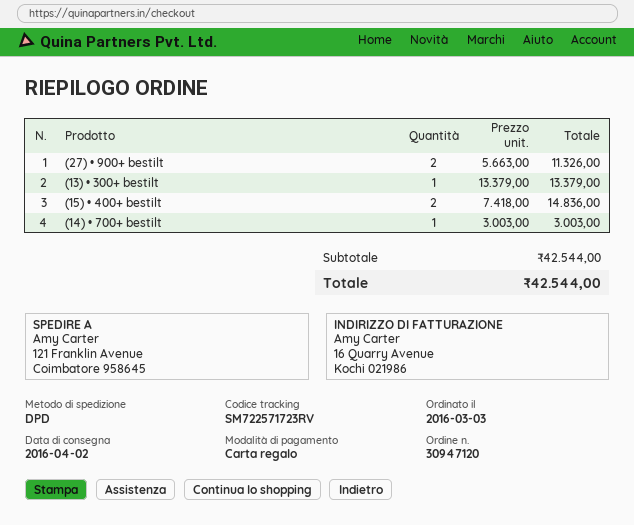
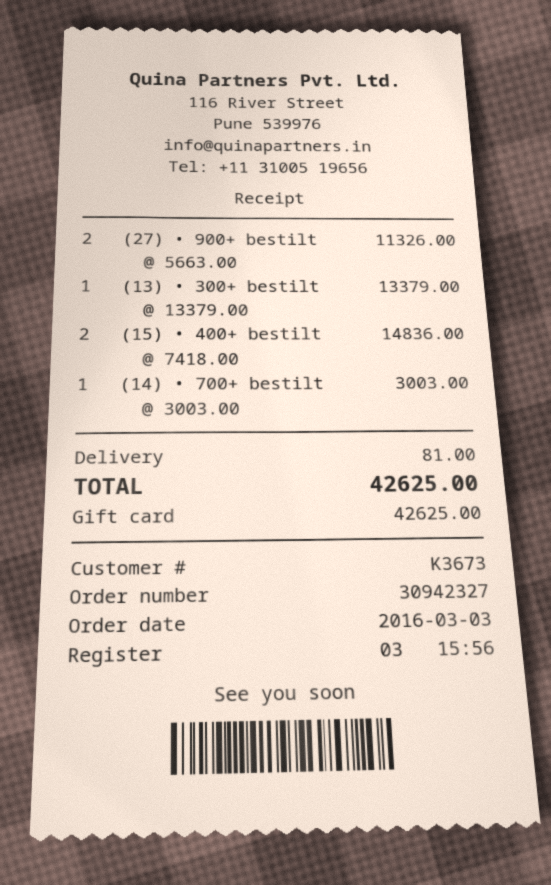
order number: 30947120 -> 30942327
shipping: none -> 81.00
total: 42544.00 -> 42625.00

